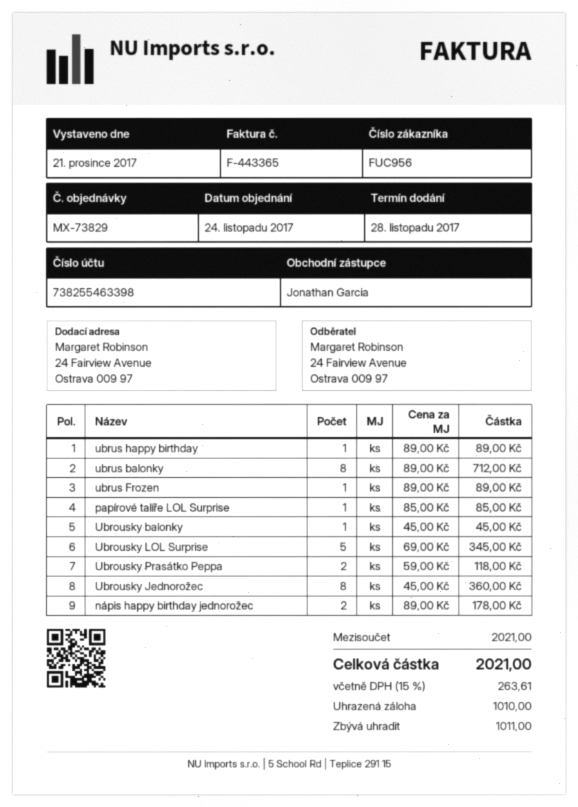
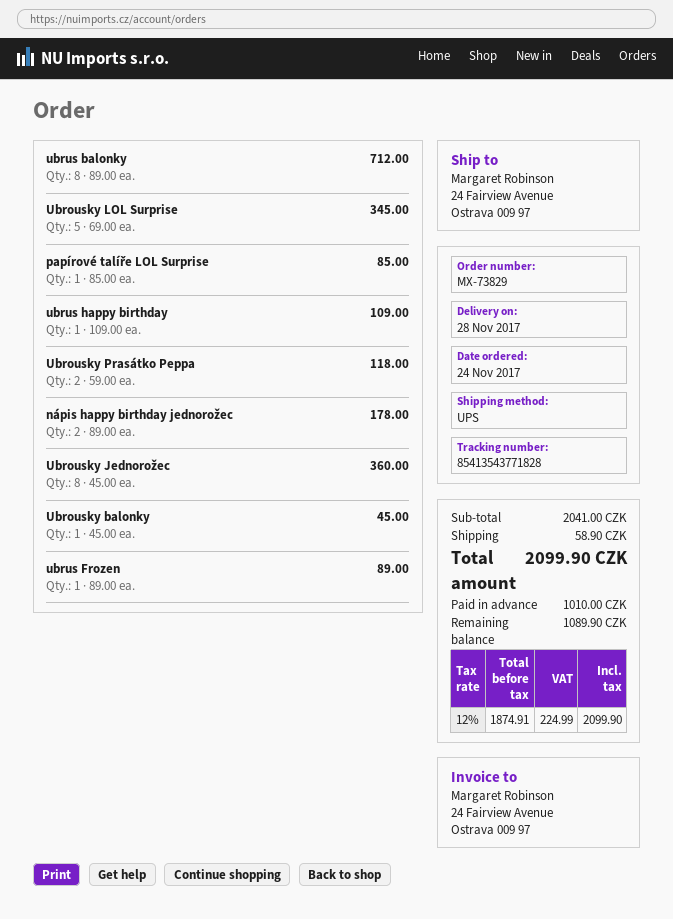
ubrus happy birthday: 1 x 89.00 = 89.00 -> 1 x 109.00 = 109.00
subtotal: 2021.00 -> 2041.00
shipping: none -> 58.90
tax: 15% = 263.61 -> 12% = 224.99
total: 2021.00 -> 2099.90
balance: 1011.00 -> 1089.90

